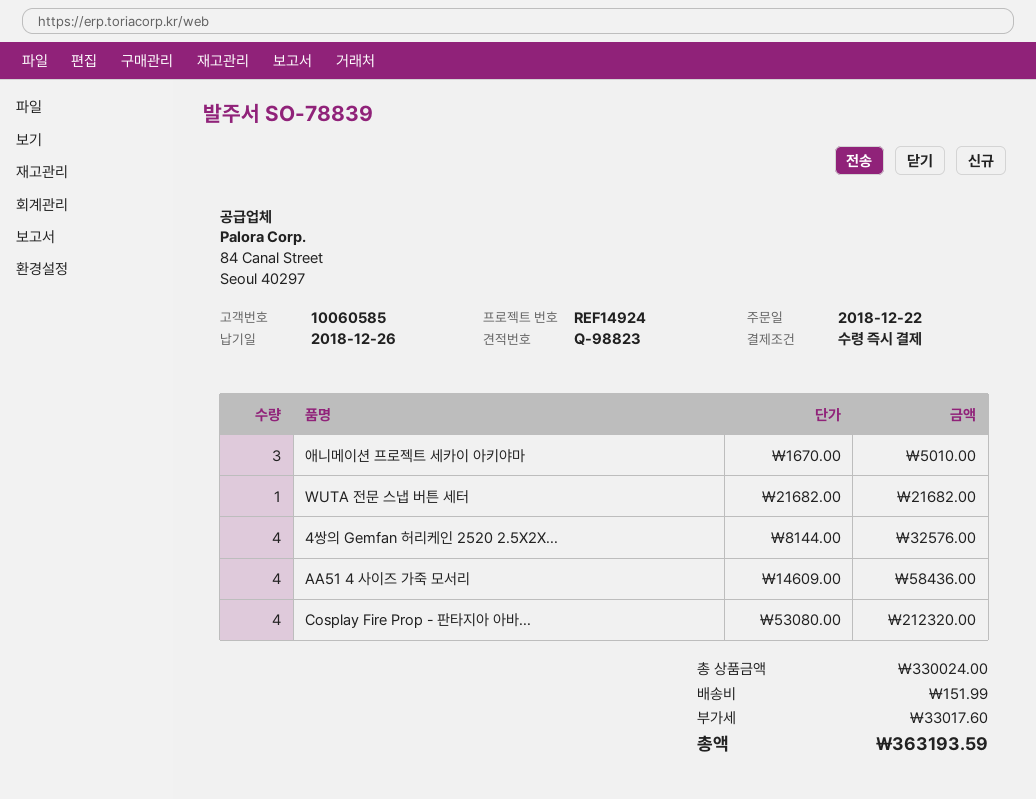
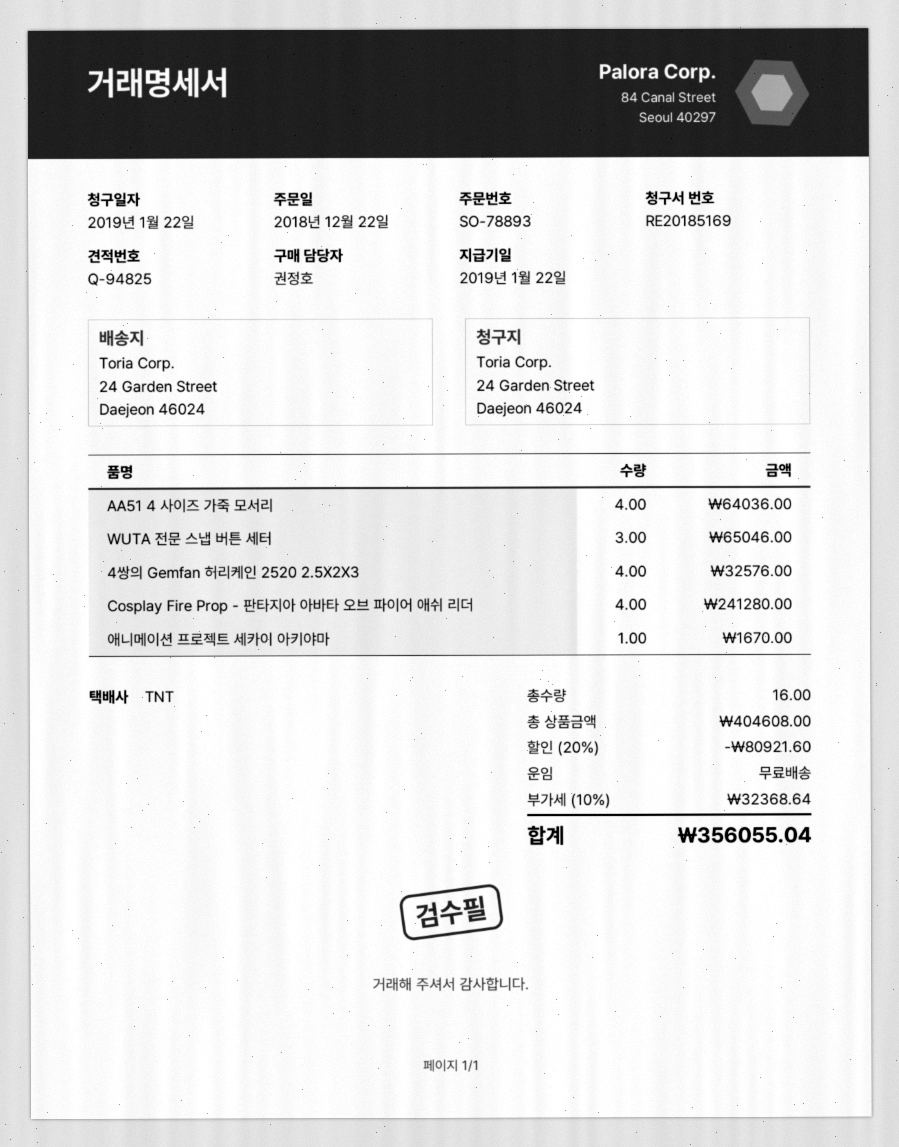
quote number: Q-98823 -> Q-94825
order number: SO-78839 -> SO-78893
애니메이션 프로젝트 세카이 아키야마: 3 for 5010.00 -> 1 for 1670.00
WUTA 전문 스냅 버튼 세터: 1 for 21682.00 -> 3 for 65046.00
AA51 4 사이즈 가죽 모서리: 4 for 58436.00 -> 4 for 64036.00
Cosplay Fire Prop - 판타지아 아바...: 4 for 212320.00 -> 4 for 241280.00
subtotal: 330024.00 -> 404608.00
discount: none -> 20% = 80921.60
shipping: 151.99 -> 0.00
tax: 33017.60 -> 32368.64
total: 363193.59 -> 356055.04

